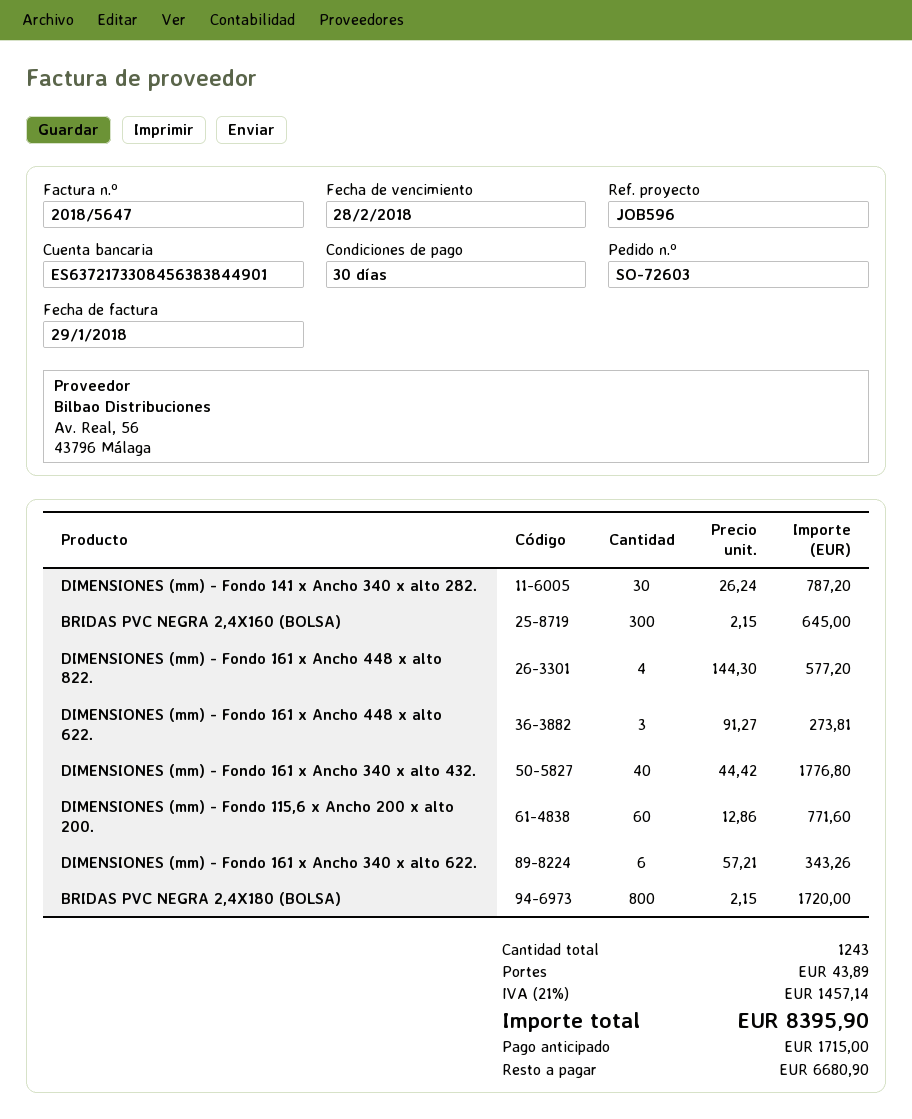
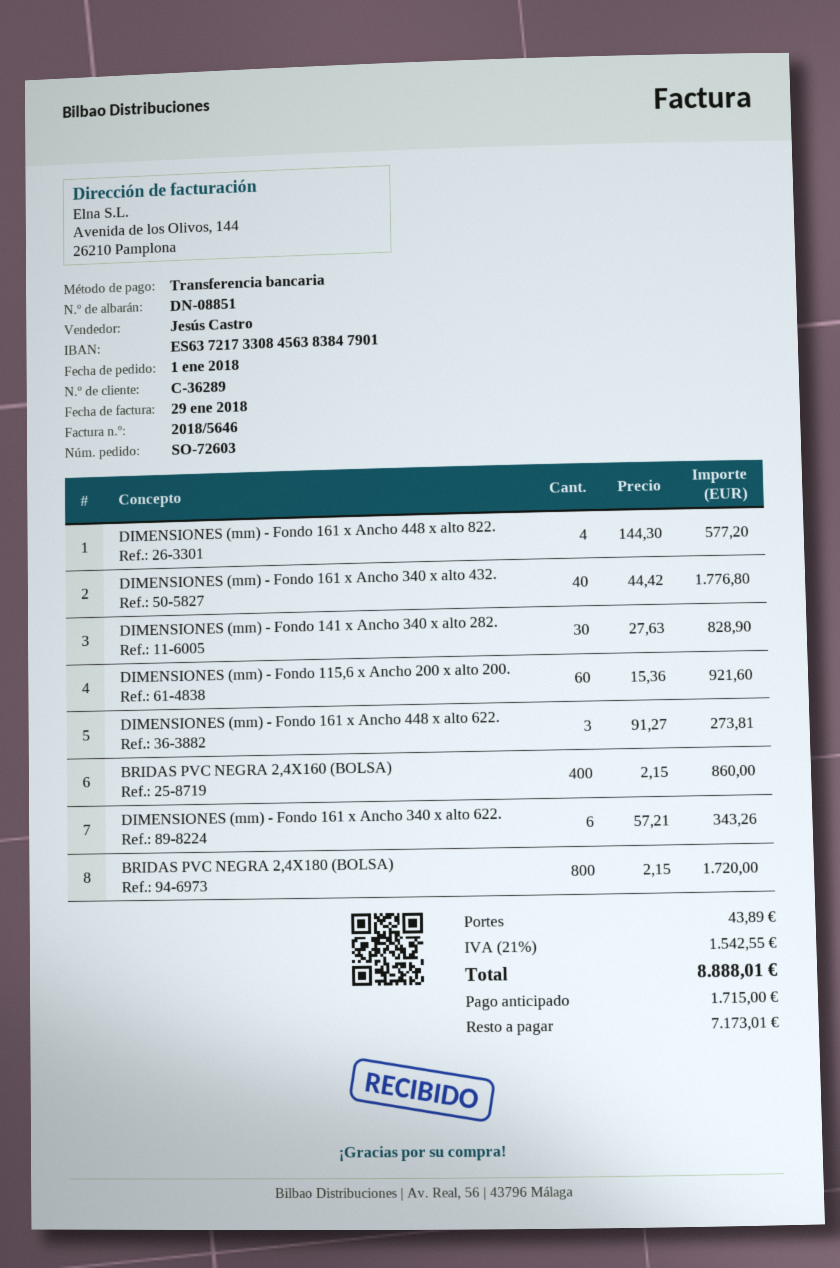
invoice number: 2018/5647 -> 2018/5646
bank account: ES6372173308456383844901 -> ES6372173308456383847901
DIMENSIONES (mm) - Fondo 141 x Ancho 340 x alto 282.: 30 x 26.24 = 787.20 -> 30 x 27.63 = 828.90
BRIDAS PVC NEGRA 2,4X160 (BOLSA): 300 x 2.15 = 645.00 -> 400 x 2.15 = 860.00
DIMENSIONES (mm) - Fondo 115,6 x Ancho 200 x alto 200.: 60 x 12.86 = 771.60 -> 60 x 15.36 = 921.60
tax: 21% = 1457.14 -> 21% = 1542.55
total: 8395.90 -> 8888.01
balance: 6680.90 -> 7173.01

